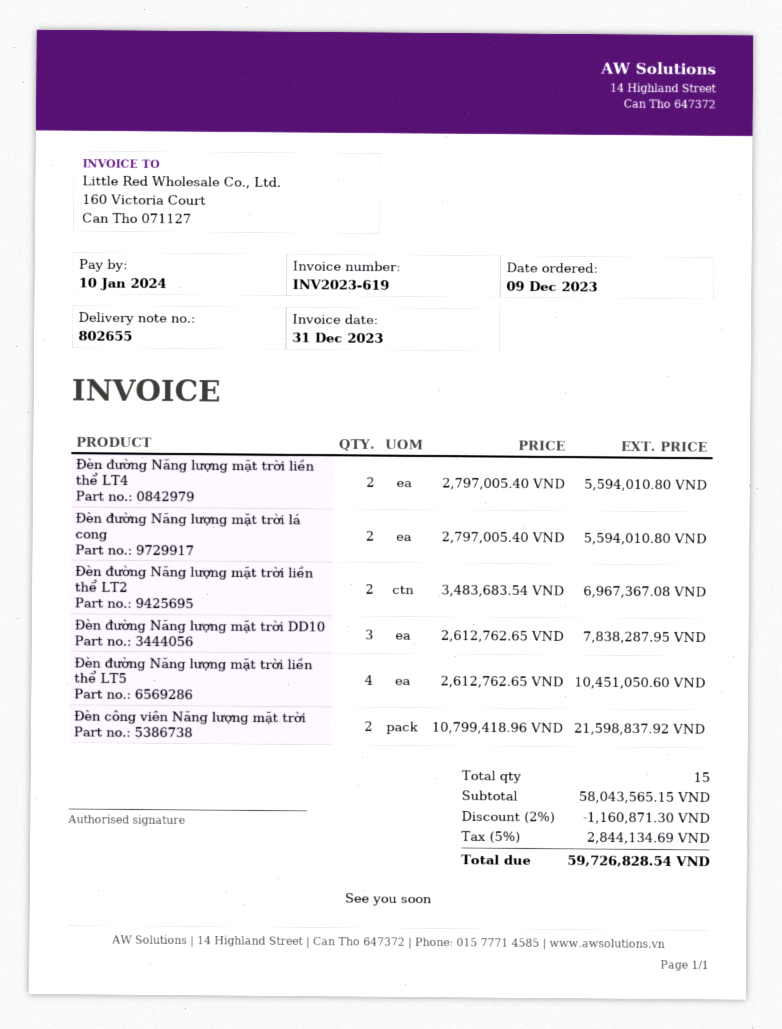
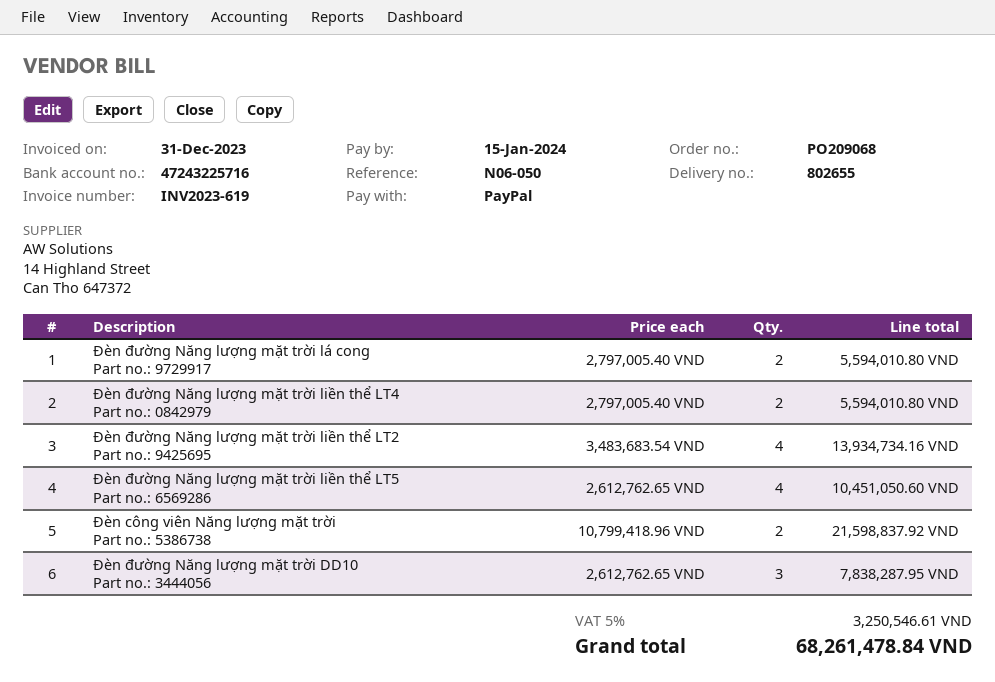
due date: 2024-01-10 -> 2024-01-15
Đèn đường Năng lượng mặt trời liền thể LT2: 2 x 3483683.54 = 6967367.08 -> 4 x 3483683.54 = 13934734.16
discount: 2% = 1160871.30 -> none
tax: 5% = 2844134.69 -> 5% = 3250546.61
total: 59726828.54 -> 68261478.84

